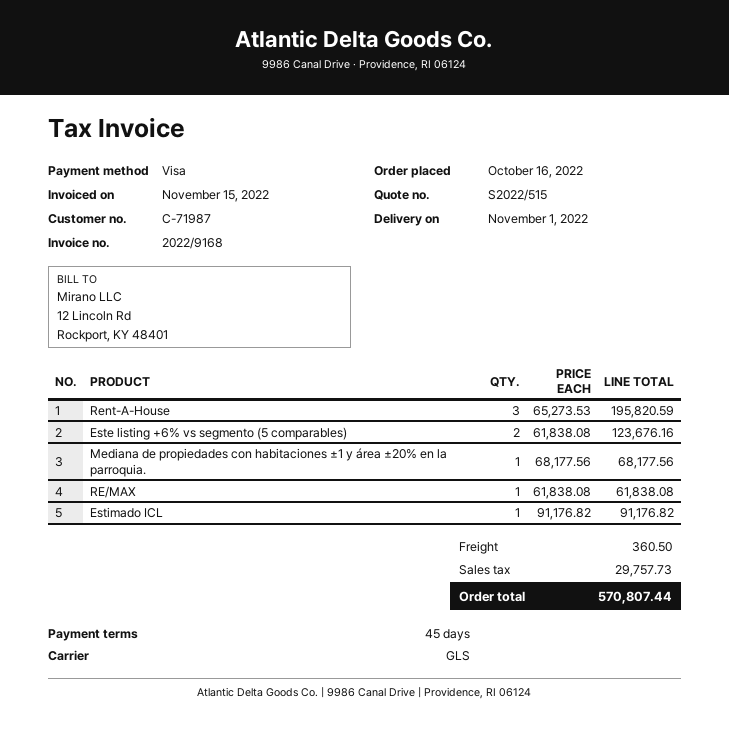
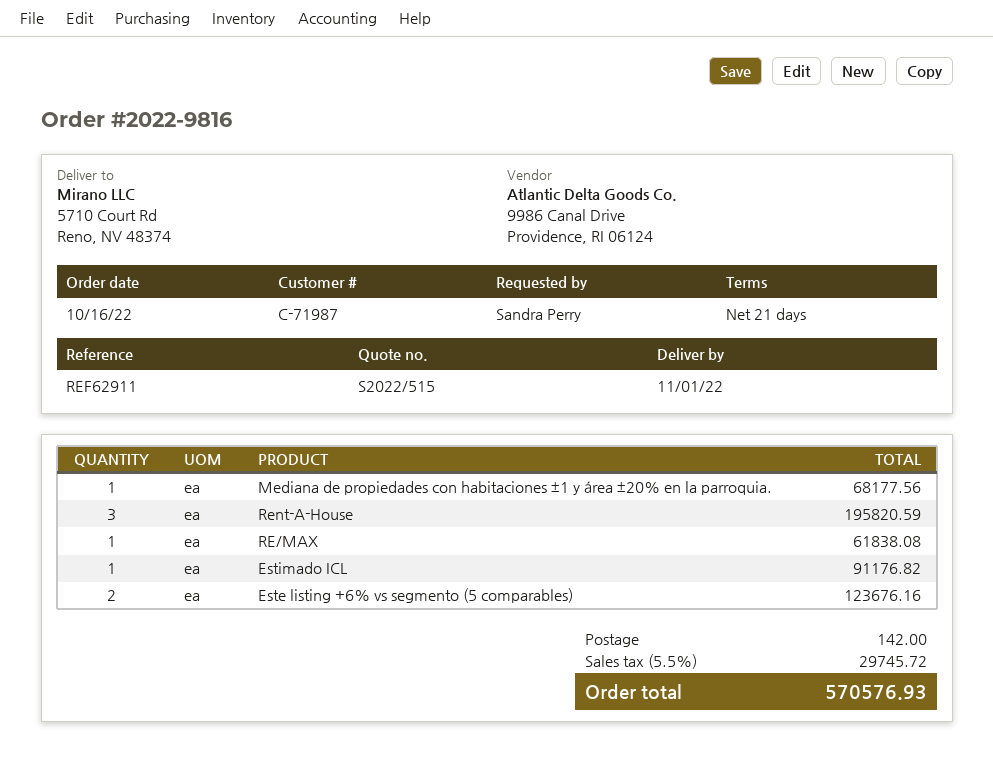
payment terms: 45 days -> 21 days
shipping: 360.50 -> 142.00
tax: 29757.73 -> 29745.72
total: 570807.44 -> 570576.93

